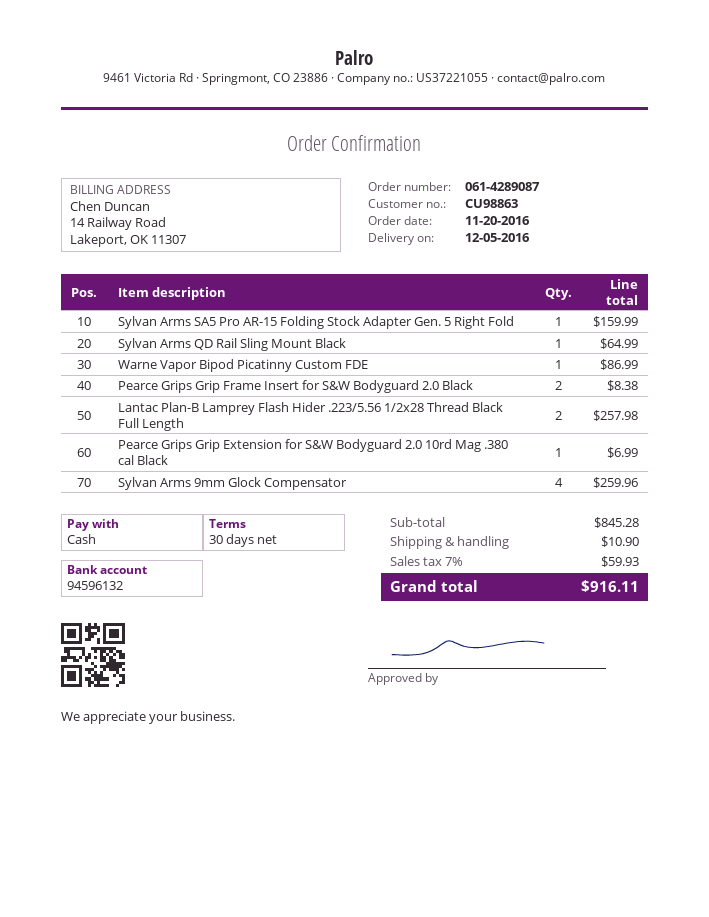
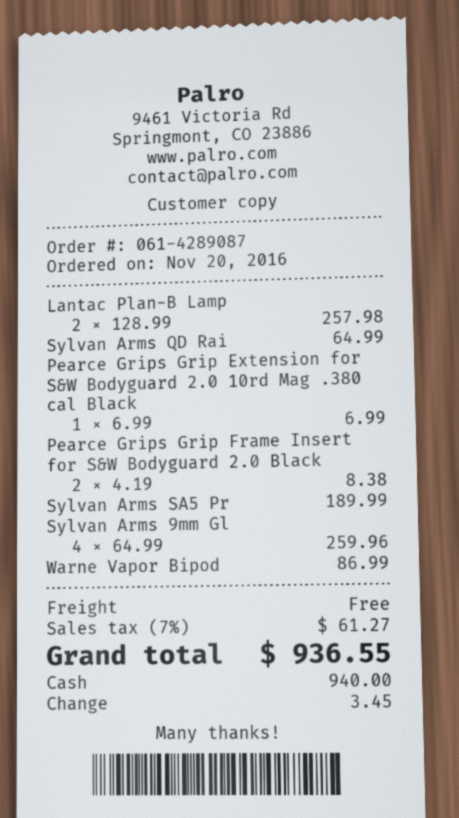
Sylvan Arms SA5 Pro AR-15 Folding Stock Adapter Gen. 5 Right Fold: 1 for 159.99 -> 1 for 189.99
shipping: 10.90 -> 0.00
tax: 7% = 59.93 -> 7% = 61.27
total: 916.11 -> 936.55

